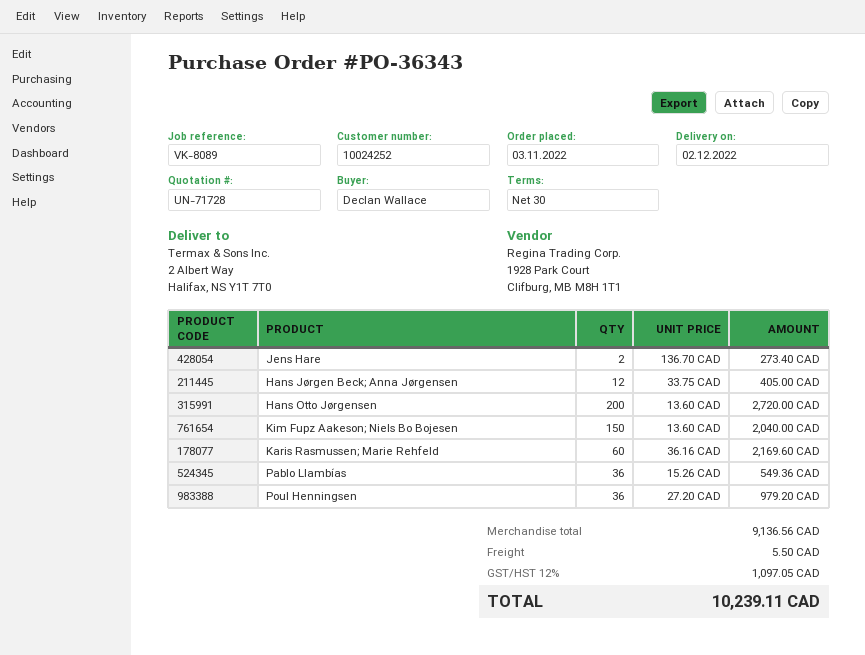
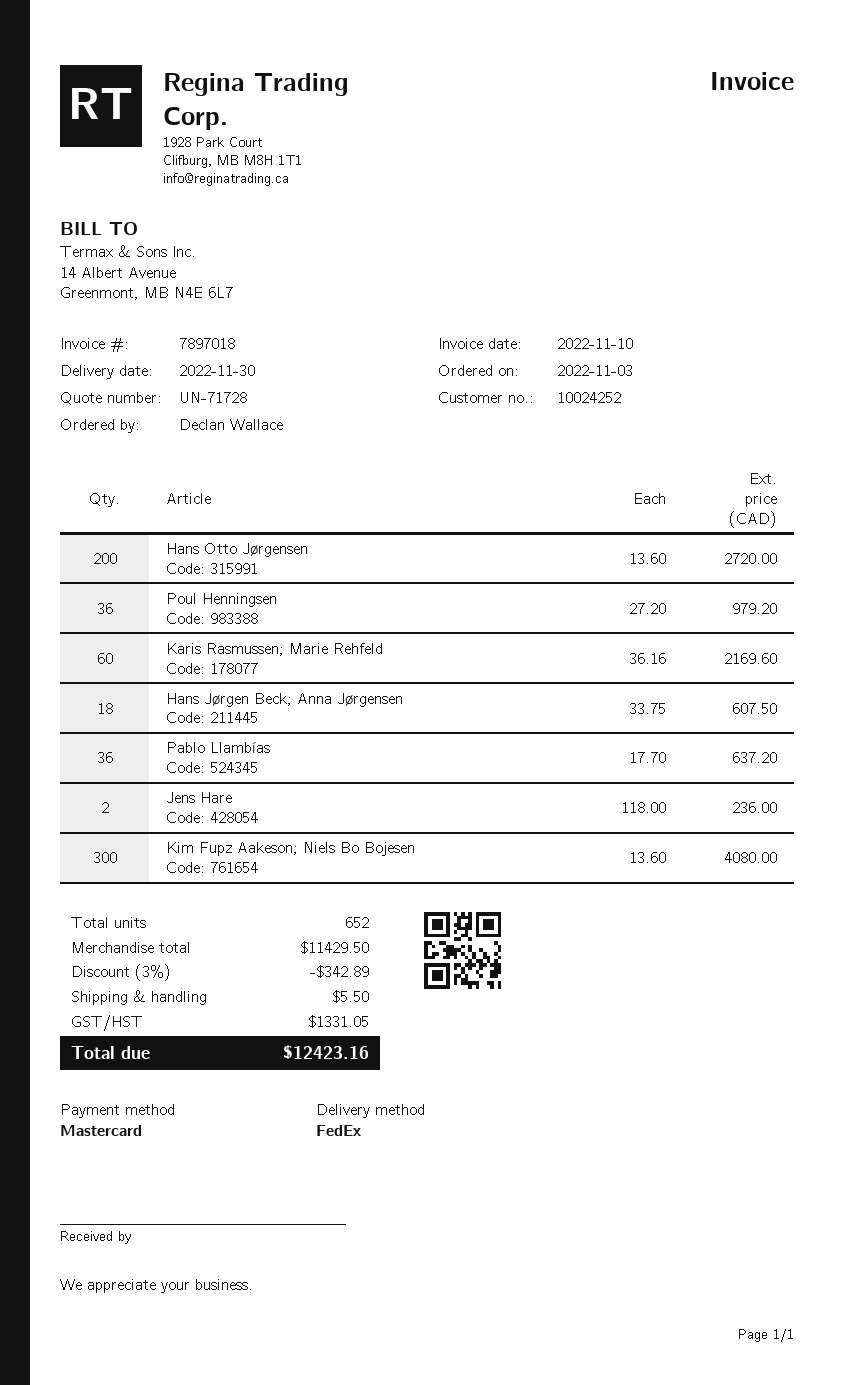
delivery date: 2022-12-02 -> 2022-11-30
Jens Hare: 2 x 136.70 = 273.40 -> 2 x 118.00 = 236.00
Hans Jørgen Beck; Anna Jørgensen: 12 x 33.75 = 405.00 -> 18 x 33.75 = 607.50
Kim Fupz Aakeson; Niels Bo Bojesen: 150 x 13.60 = 2040.00 -> 300 x 13.60 = 4080.00
Pablo Llambías: 36 x 15.26 = 549.36 -> 36 x 17.70 = 637.20
subtotal: 9136.56 -> 11429.50
discount: none -> 3% = 342.89
tax: 1097.05 -> 1331.05
total: 10239.11 -> 12423.16

